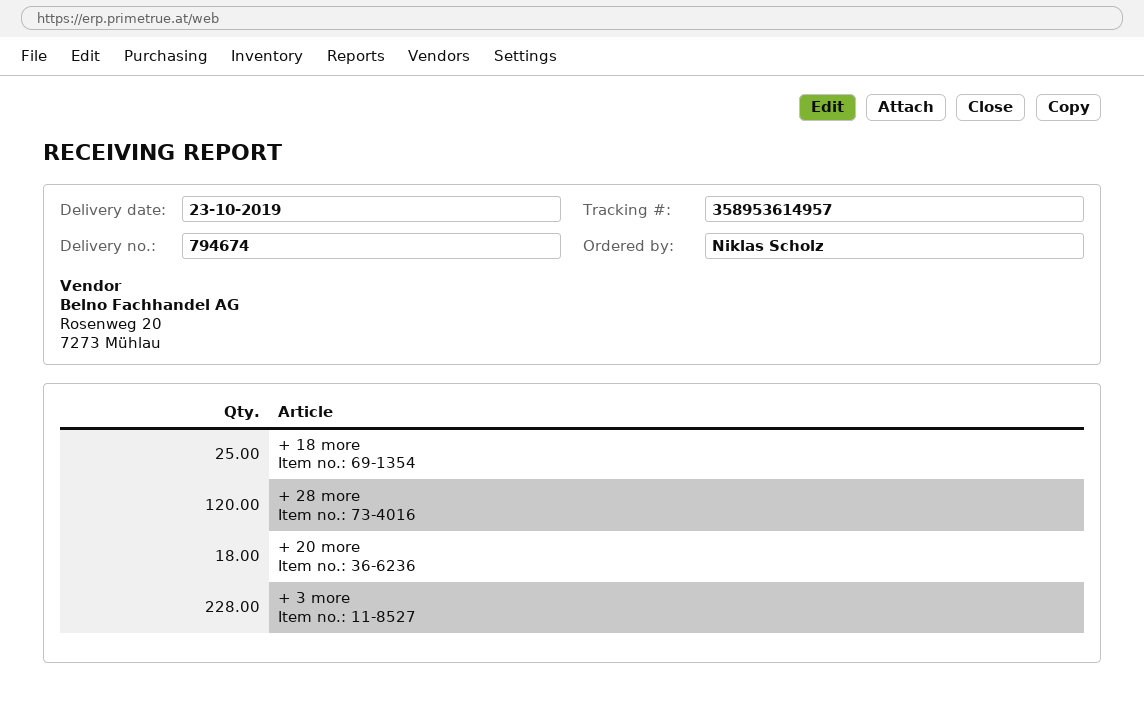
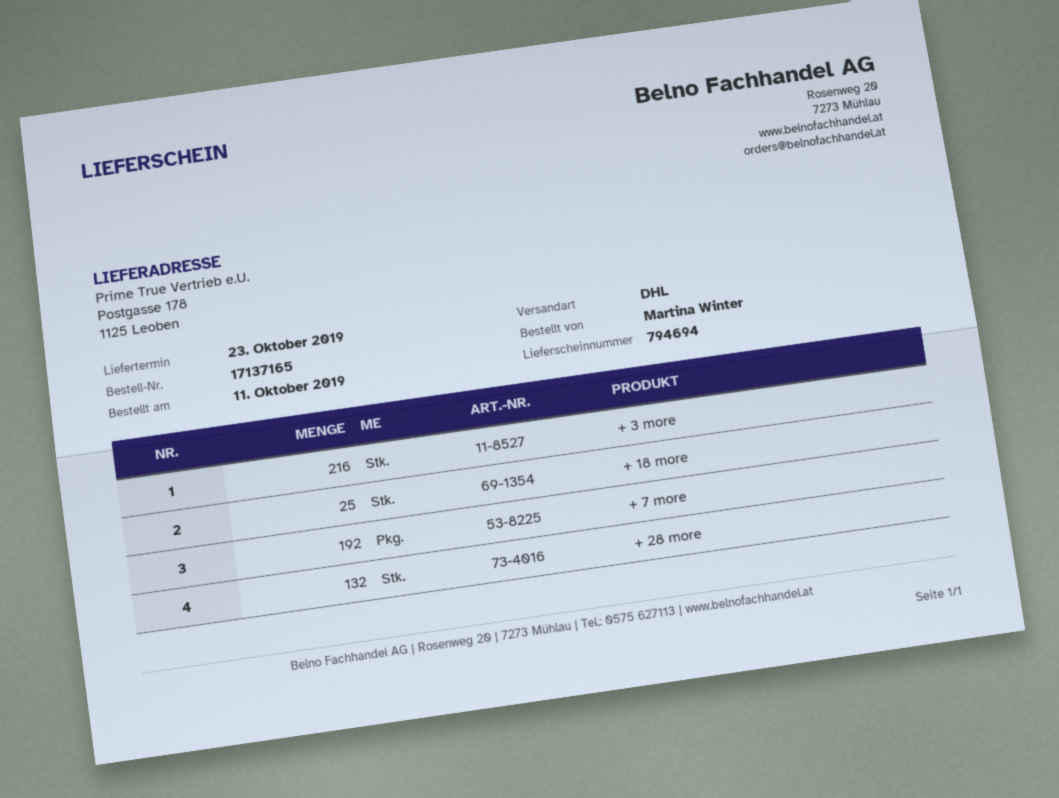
delivery note number: 794674 -> 794694
ordered by: Niklas Scholz -> Martina Winter
+ 28 more: 120 -> 132
+ 20 more: 18 -> none
+ 3 more: 228 -> 216
+ 7 more: none -> 192

